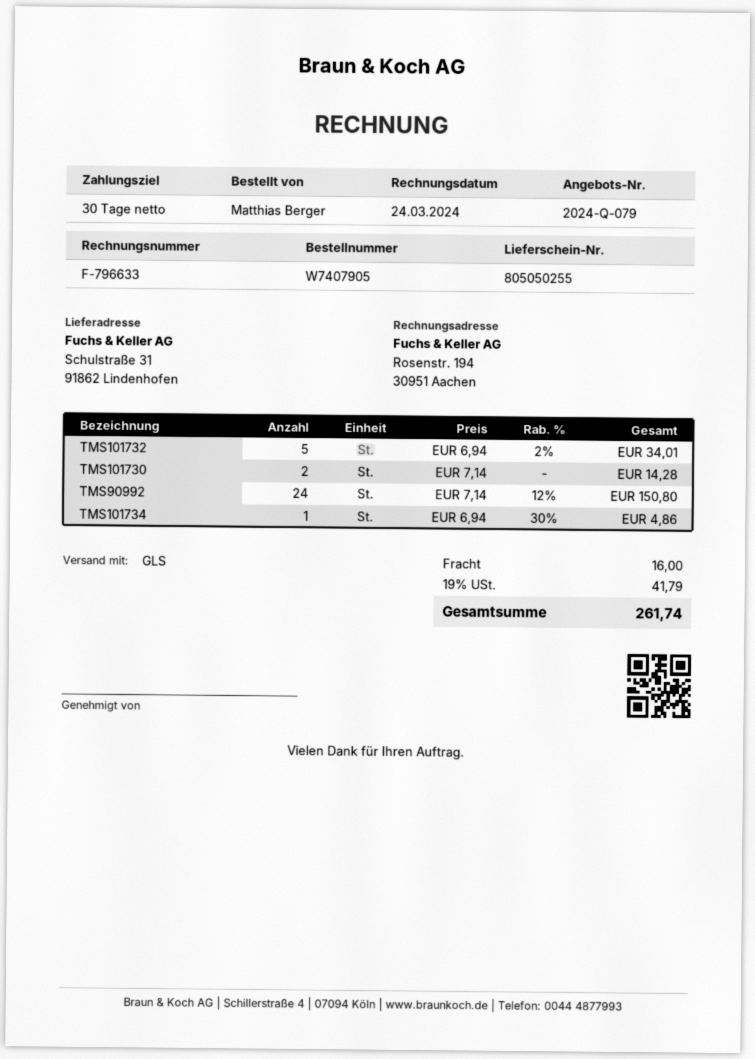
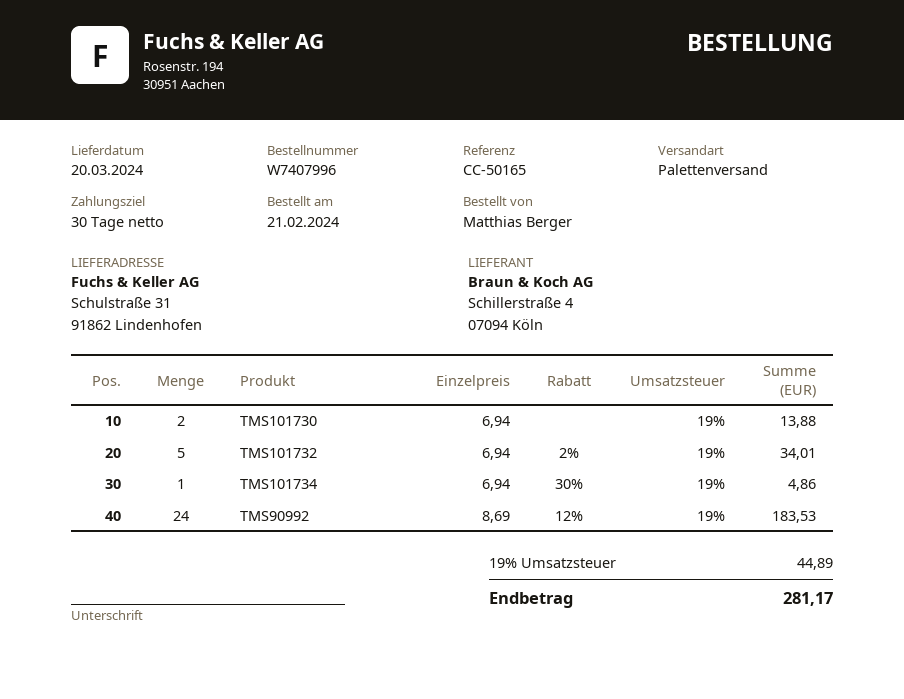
order number: W7407905 -> W7407996
shipping method: GLS -> pallet freight
TMS101730: 2 x 7.14 = 14.28 -> 2 x 6.94 = 13.88
TMS90992: 24 x 7.14 - 12% = 150.80 -> 24 x 8.69 - 12% = 183.53
shipping: 16.00 -> none
tax: 19% = 41.79 -> 19% = 44.89
total: 261.74 -> 281.17

